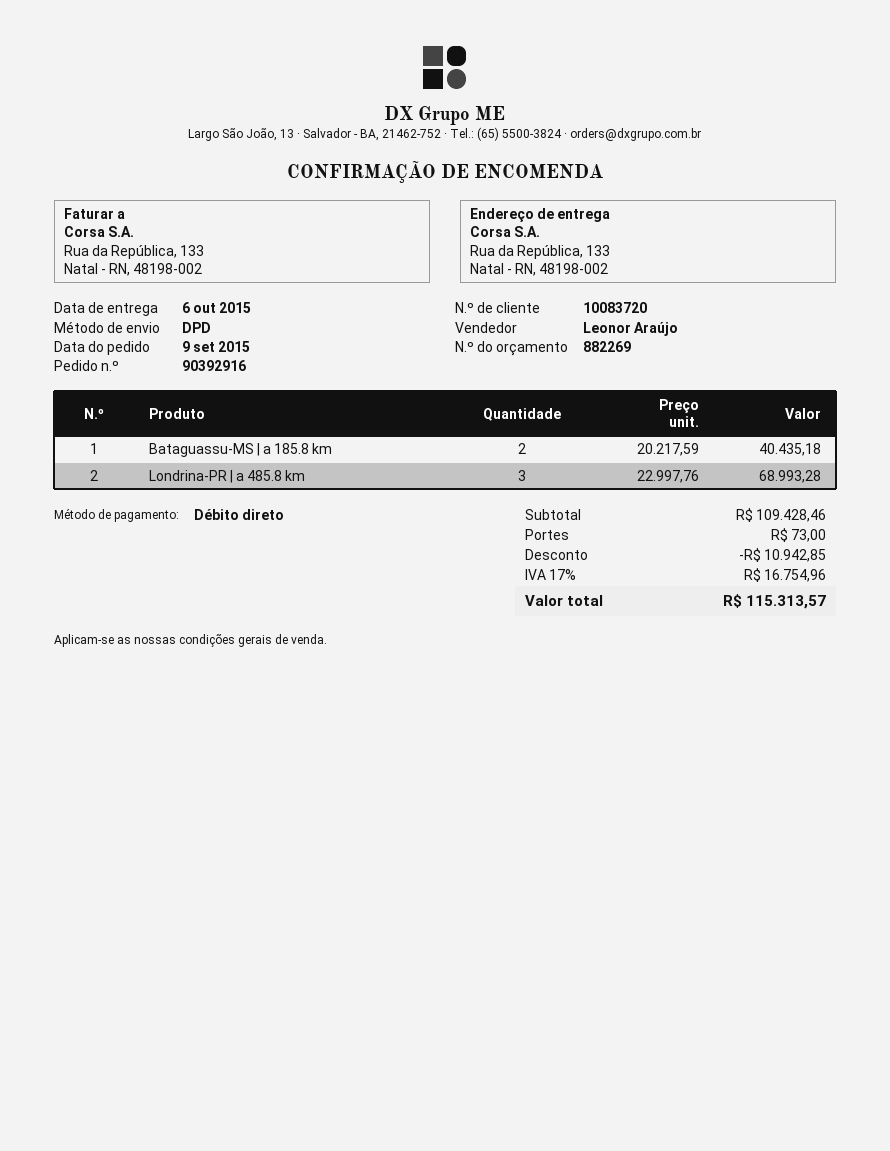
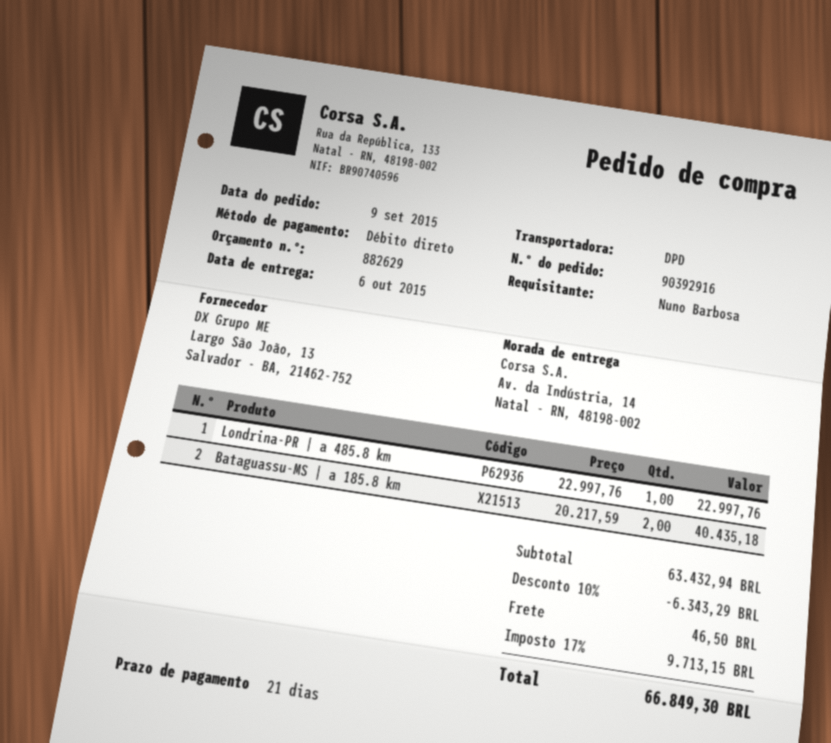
quote number: 882269 -> 882629
ship to: Rua da República, 133, Natal - RN, 48198-002 -> Av. da Indústria, 14, Natal - RN, 48198-002
Londrina-PR | a 485.8 km: 3 x 22997.76 = 68993.28 -> 1 x 22997.76 = 22997.76
subtotal: 109428.46 -> 63432.94
discount: 10942.85 -> 6343.29
shipping: 73.00 -> 46.50
tax: 17% = 16754.96 -> 17% = 9713.15
total: 115313.57 -> 66849.30

